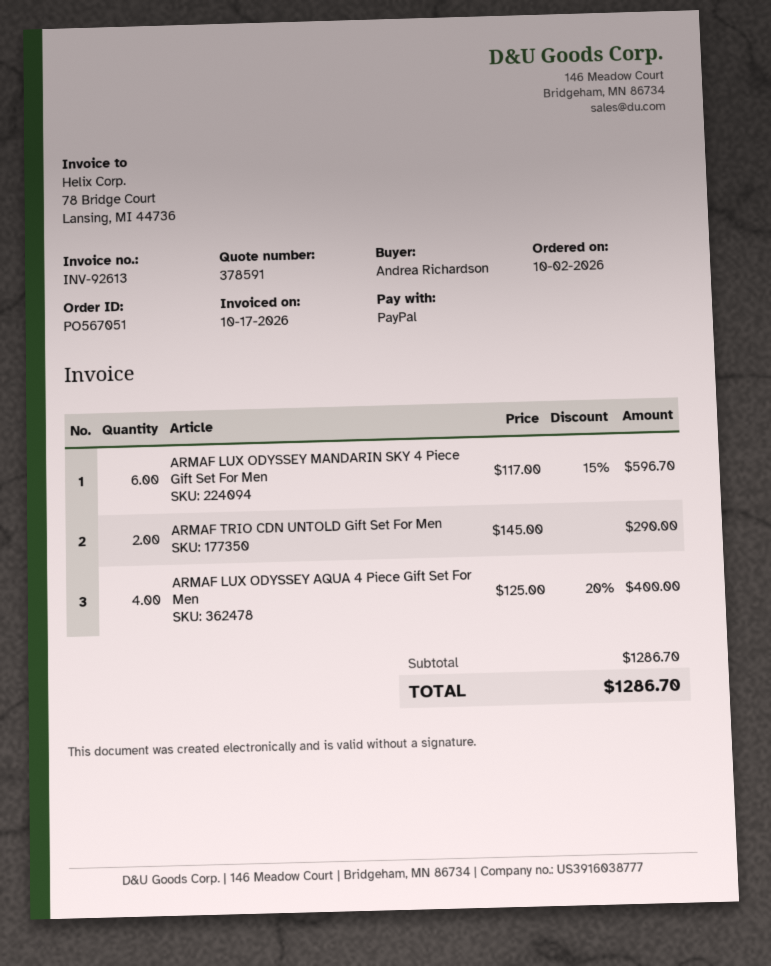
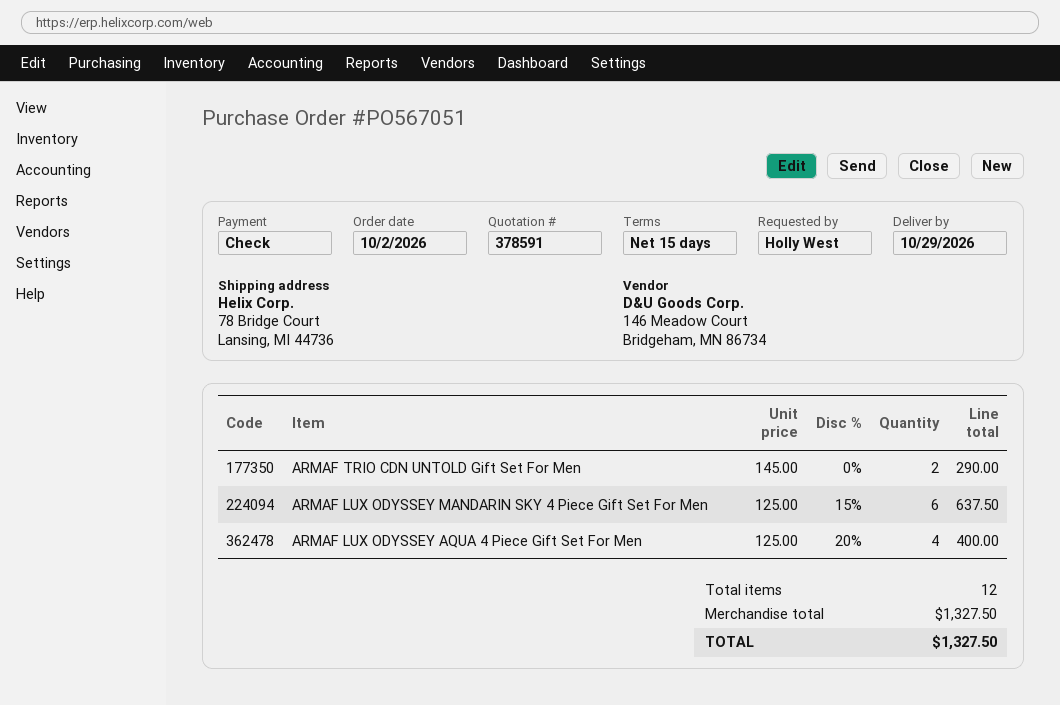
ordered by: Andrea Richardson -> Holly West
payment method: PayPal -> cheque
ARMAF LUX ODYSSEY MANDARIN SKY 4 Piece Gift Set For Men: 6 x 117.00 - 15% = 596.70 -> 6 x 125.00 - 15% = 637.50
subtotal: 1286.70 -> 1327.50
total: 1286.70 -> 1327.50

